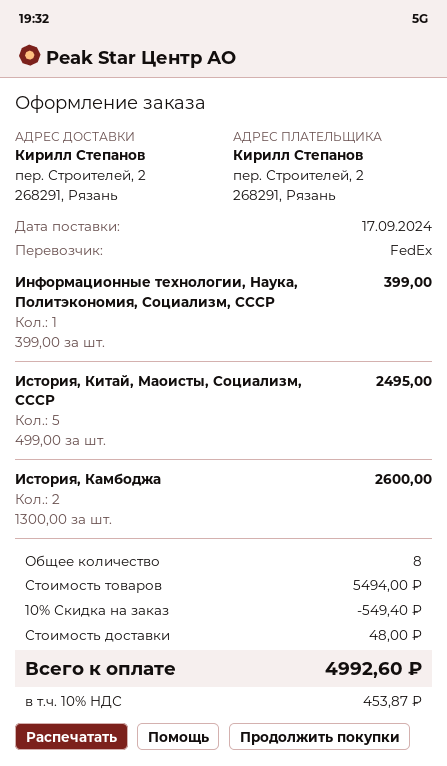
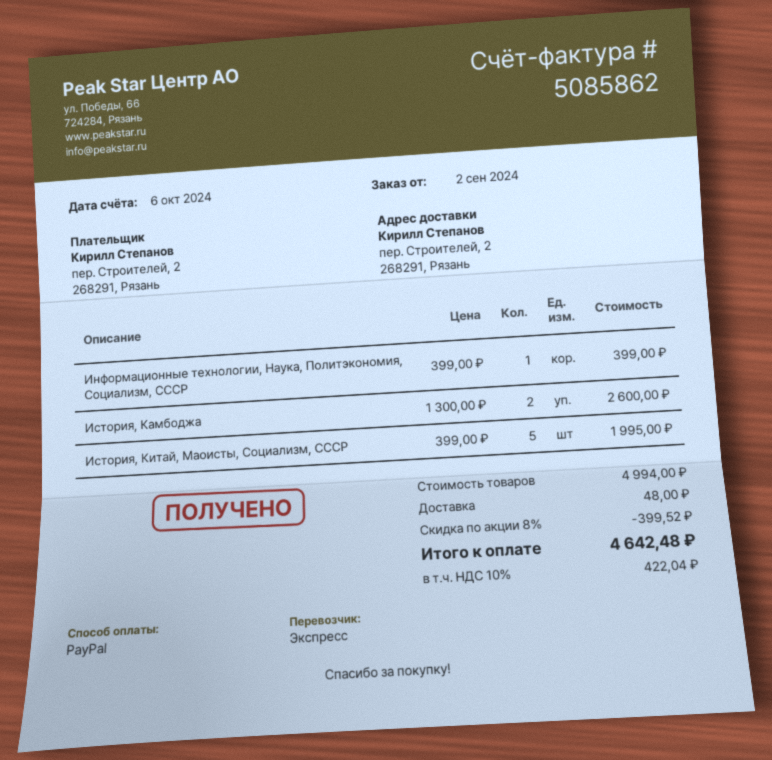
shipping method: FedEx -> express
История, Китай, Маоисты, Социализм, СССР: 5 x 499.00 = 2495.00 -> 5 x 399.00 = 1995.00
subtotal: 5494.00 -> 4994.00
discount: 10% = 549.40 -> 8% = 399.52
tax: 10% = 453.87 -> 10% = 422.04
total: 4992.60 -> 4642.48

